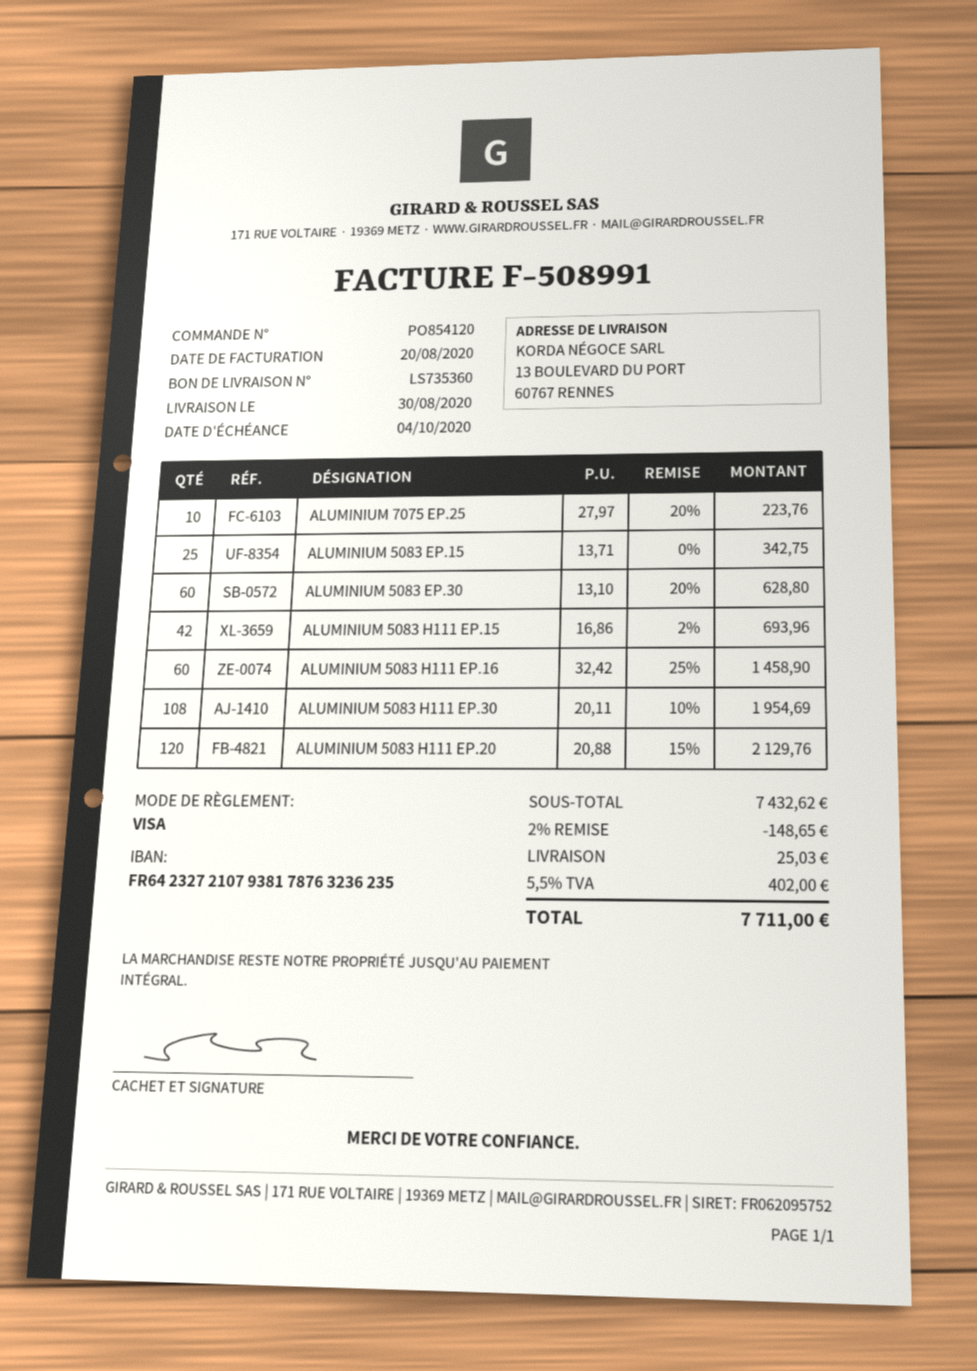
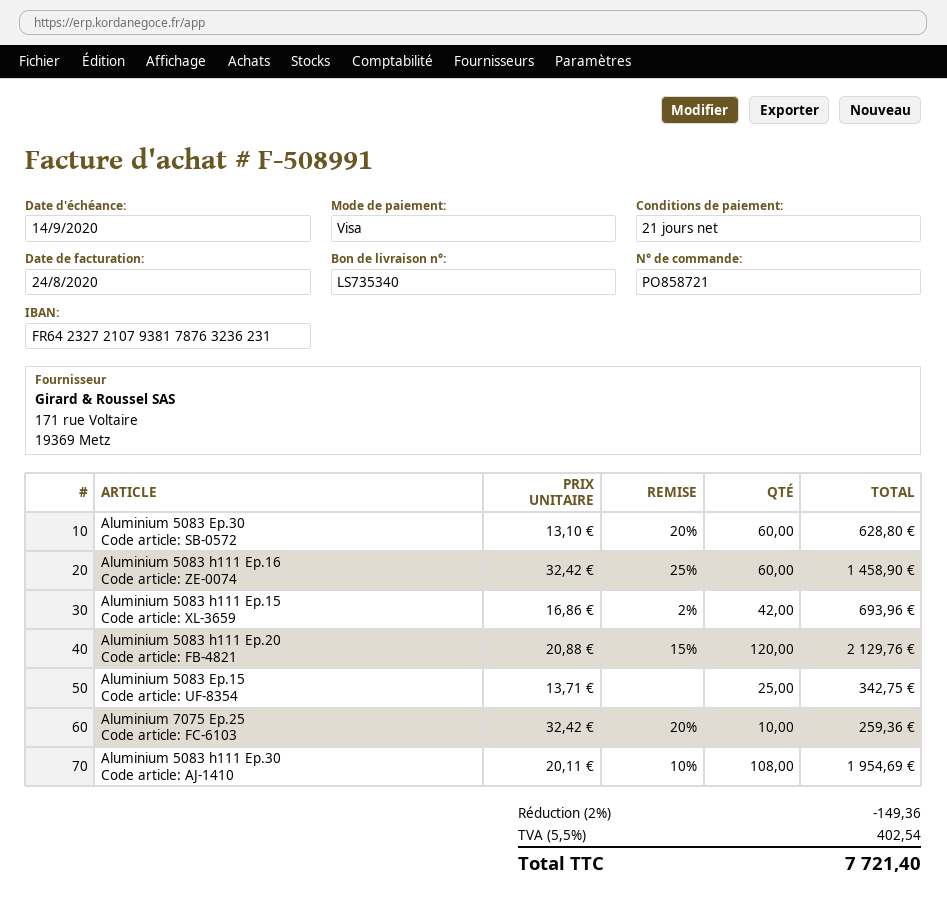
order number: PO854120 -> PO858721
delivery note number: LS735360 -> LS735340
invoice date: 2020-08-20 -> 2020-08-24
due date: 2020-10-04 -> 2020-09-14
bank account: FR6423272107938178763236235 -> FR6423272107938178763236231
ALUMINIUM 7075 EP.25: 10 x 27.97 - 20% = 223.76 -> 10 x 32.42 - 20% = 259.36
discount: 2% = 148.65 -> 2% = 149.36
shipping: 25.03 -> none
tax: 5.5% = 402.00 -> 5.5% = 402.54
total: 7711.00 -> 7721.40

